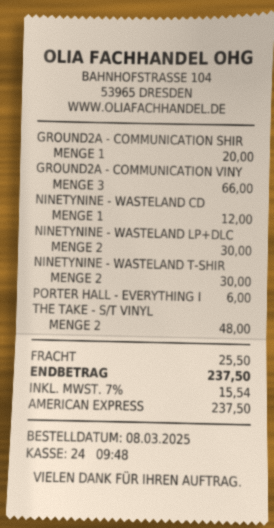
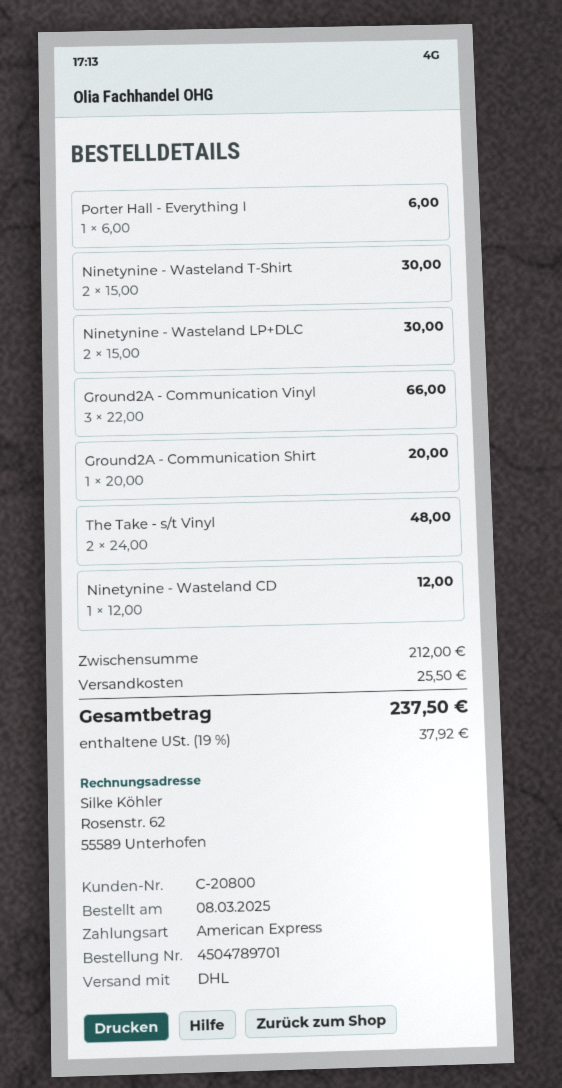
tax: 7% = 15.54 -> 19% = 37.92

